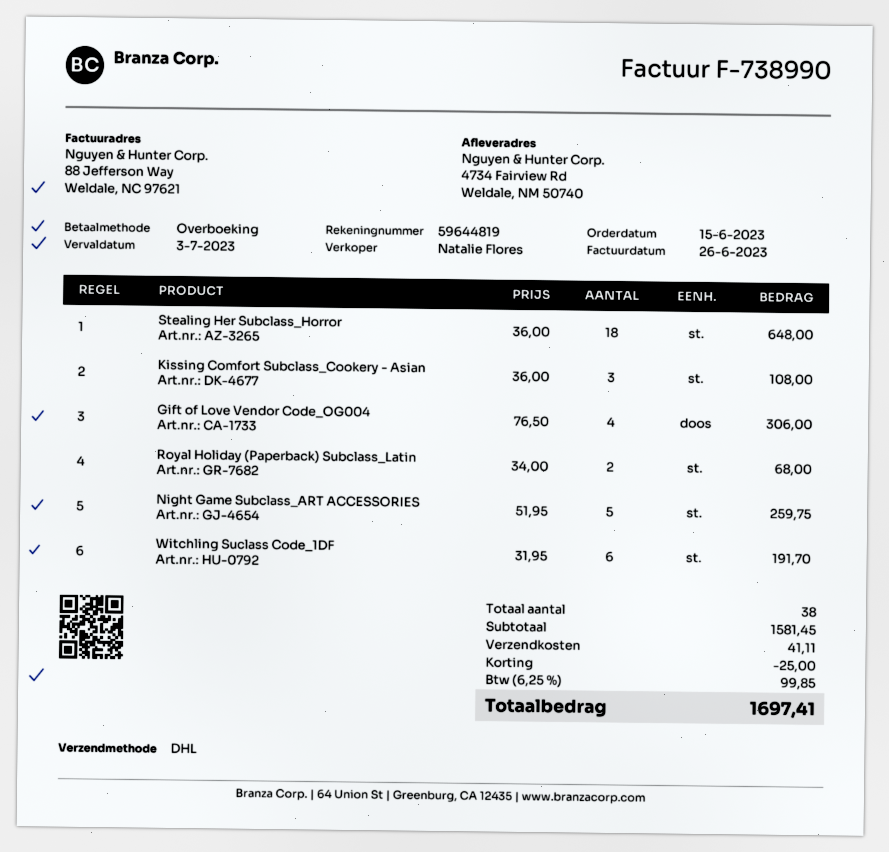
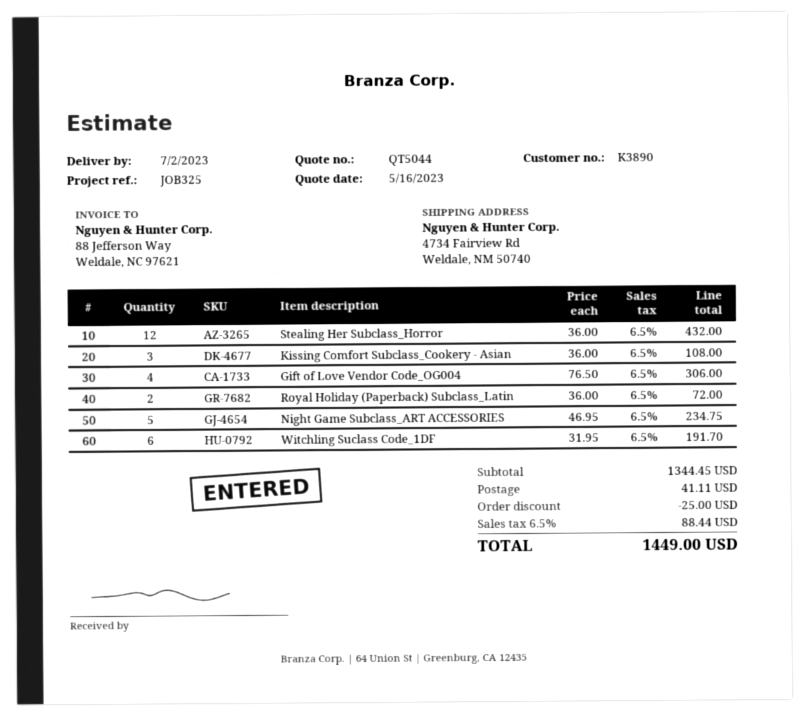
Stealing Her Subclass_Horror: 18 x 36.00 = 648.00 -> 12 x 36.00 = 432.00
Royal Holiday (Paperback) Subclass_Latin: 2 x 34.00 = 68.00 -> 2 x 36.00 = 72.00
Night Game Subclass_ART ACCESSORIES: 5 x 51.95 = 259.75 -> 5 x 46.95 = 234.75
subtotal: 1581.45 -> 1344.45
tax: 6.25% = 99.85 -> 6.5% = 88.44
total: 1697.41 -> 1449.00

